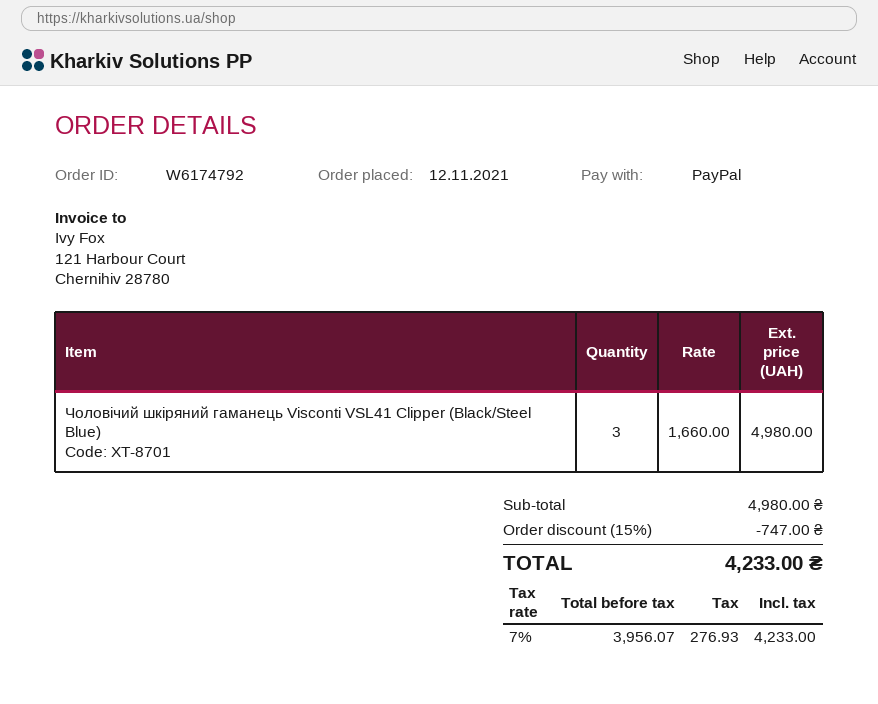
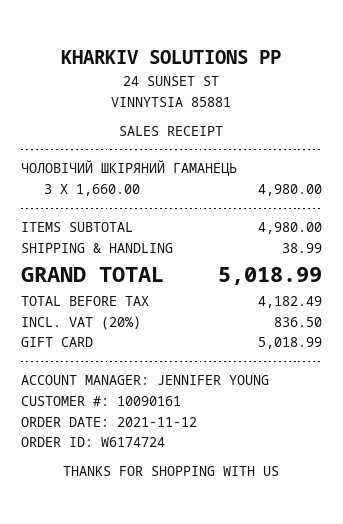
order number: W6174792 -> W6174724
payment method: PayPal -> gift card
discount: 15% = 747.00 -> none
shipping: none -> 38.99
net: 3956.07 -> 4182.49
tax: 7% = 276.93 -> 20% = 836.50
total: 4233.00 -> 5018.99

